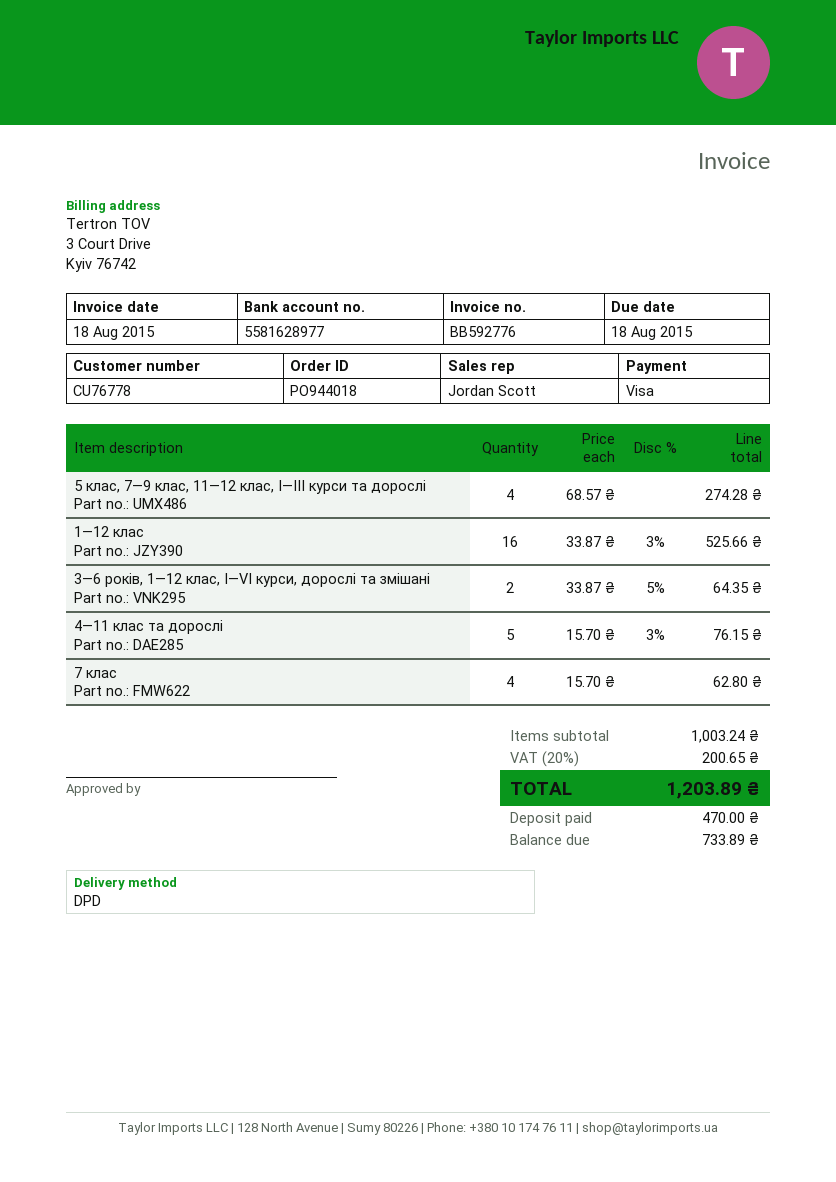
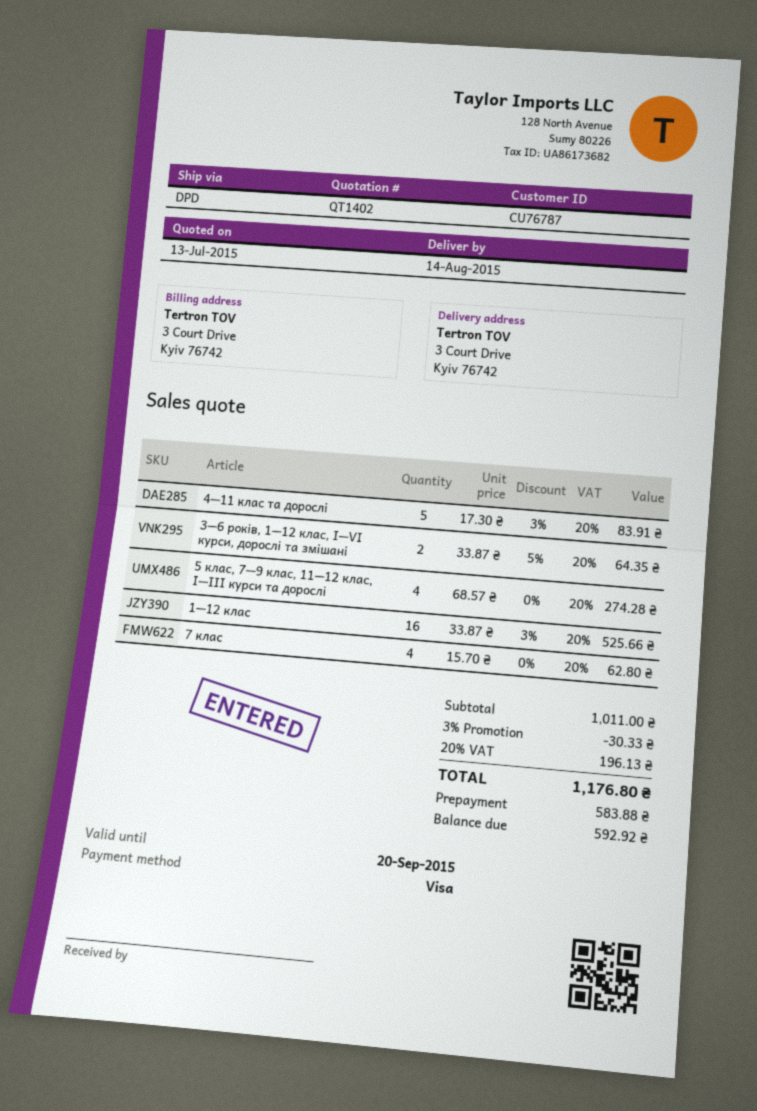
customer number: CU76778 -> CU76787
4—11 клас та дорослі: 5 x 15.70 - 3% = 76.15 -> 5 x 17.30 - 3% = 83.91
subtotal: 1003.24 -> 1011.00
discount: none -> 3% = 30.33
tax: 20% = 200.65 -> 20% = 196.13
total: 1203.89 -> 1176.80
deposit: 470.00 -> 583.88
balance: 733.89 -> 592.92

